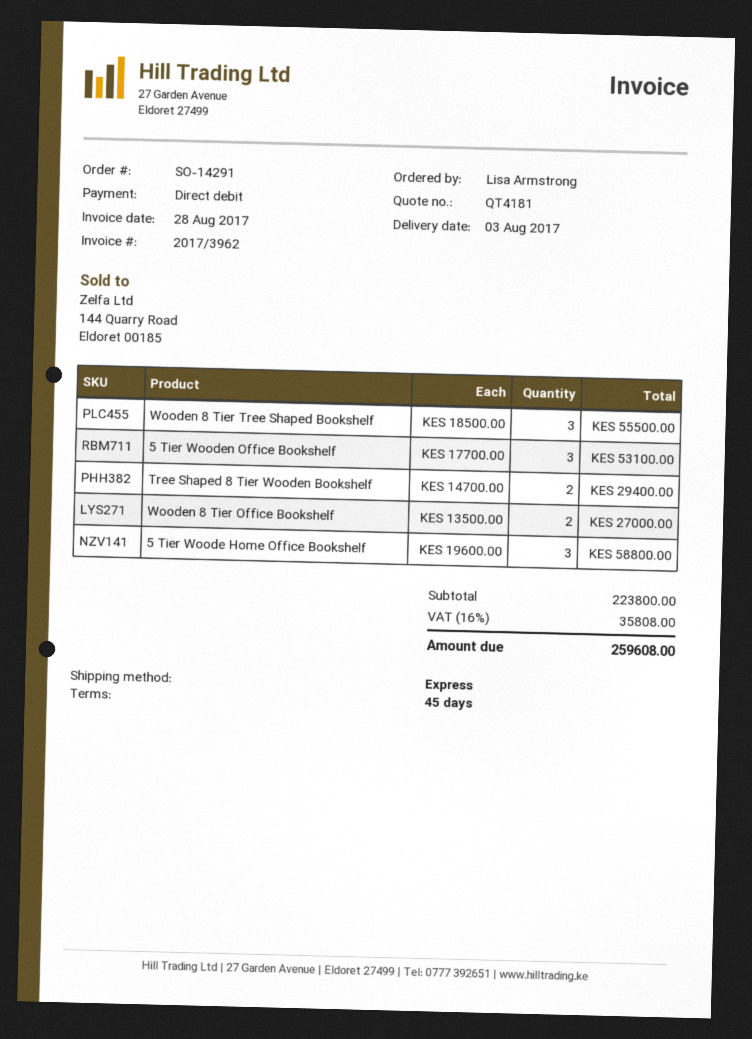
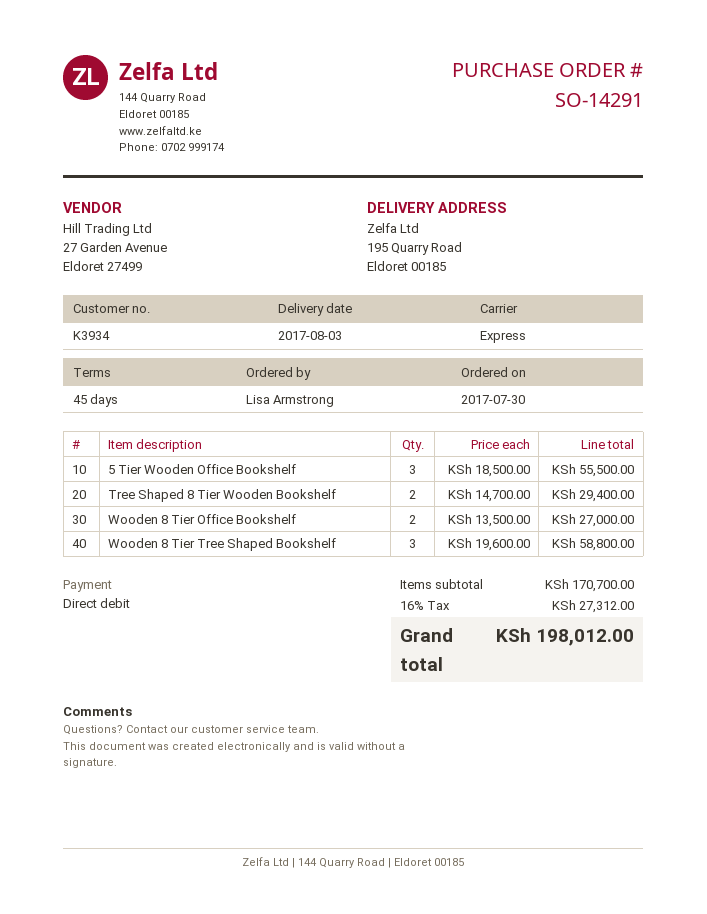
Wooden 8 Tier Tree Shaped Bookshelf: 3 x 18500.00 = 55500.00 -> 3 x 19600.00 = 58800.00
5 Tier Wooden Office Bookshelf: 3 x 17700.00 = 53100.00 -> 3 x 18500.00 = 55500.00
5 Tier Woode Home Office Bookshelf: 3 x 19600.00 = 58800.00 -> none
subtotal: 223800.00 -> 170700.00
tax: 16% = 35808.00 -> 16% = 27312.00
total: 259608.00 -> 198012.00

